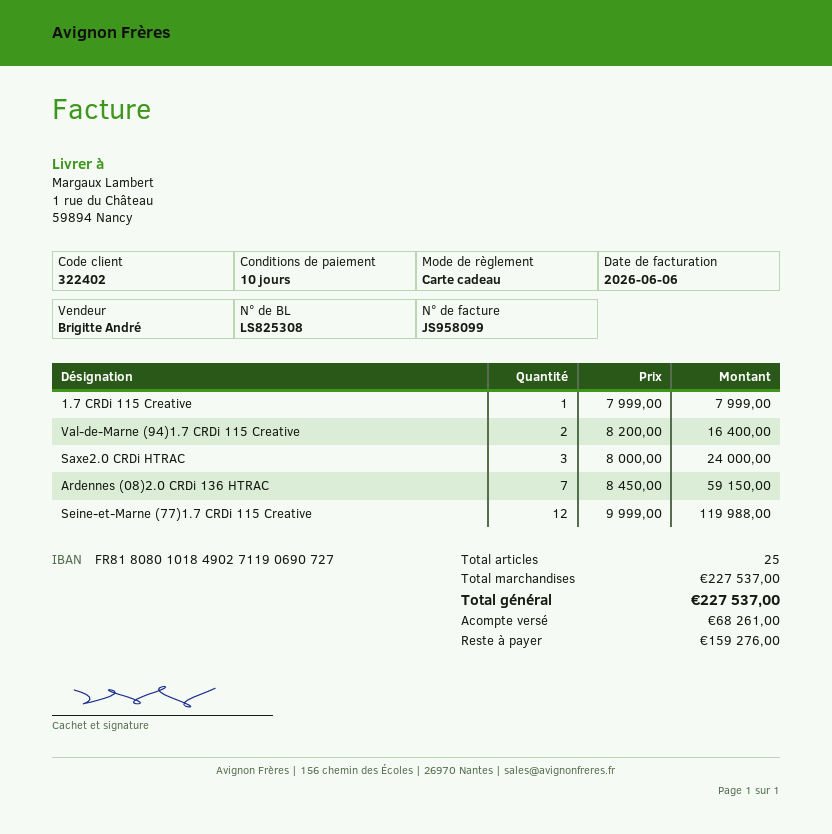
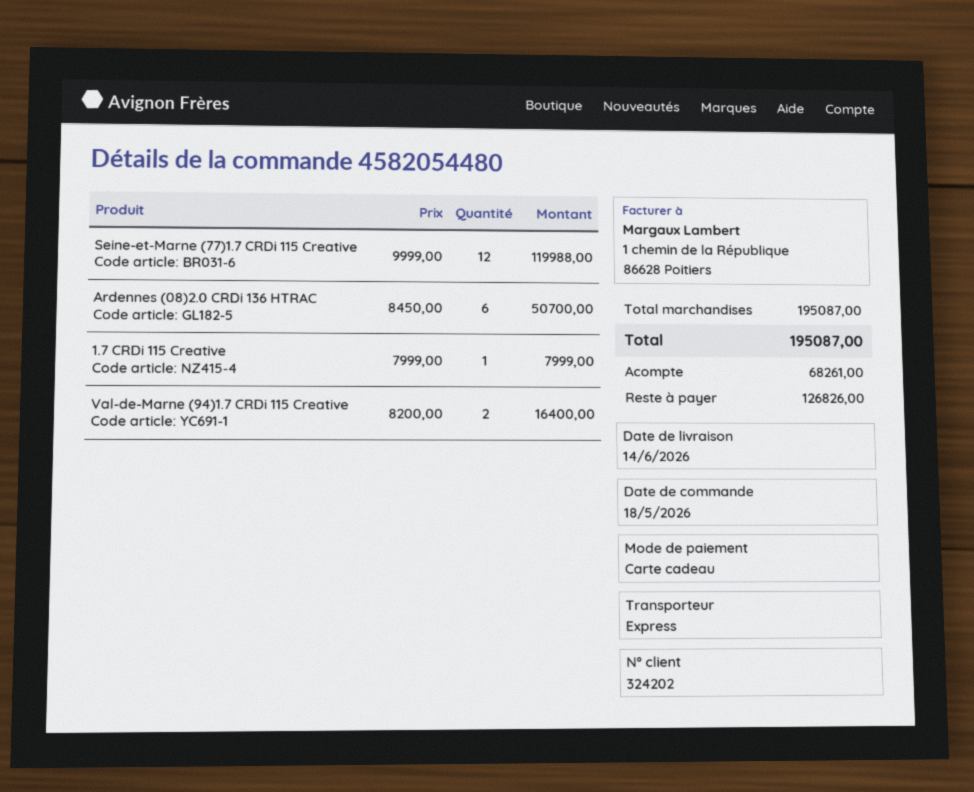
customer number: 322402 -> 324202
Saxe2.0 CRDi HTRAC: 3 x 8000.00 = 24000.00 -> none
Ardennes (08)2.0 CRDi 136 HTRAC: 7 x 8450.00 = 59150.00 -> 6 x 8450.00 = 50700.00
subtotal: 227537.00 -> 195087.00
total: 227537.00 -> 195087.00
balance: 159276.00 -> 126826.00

